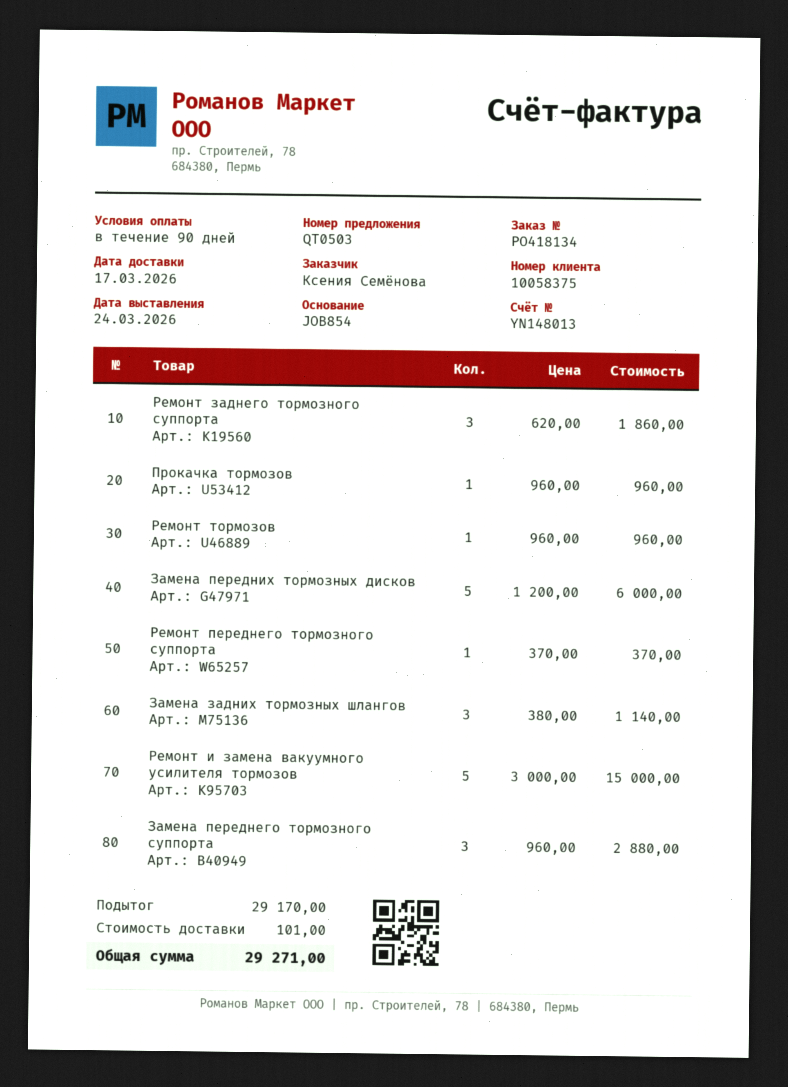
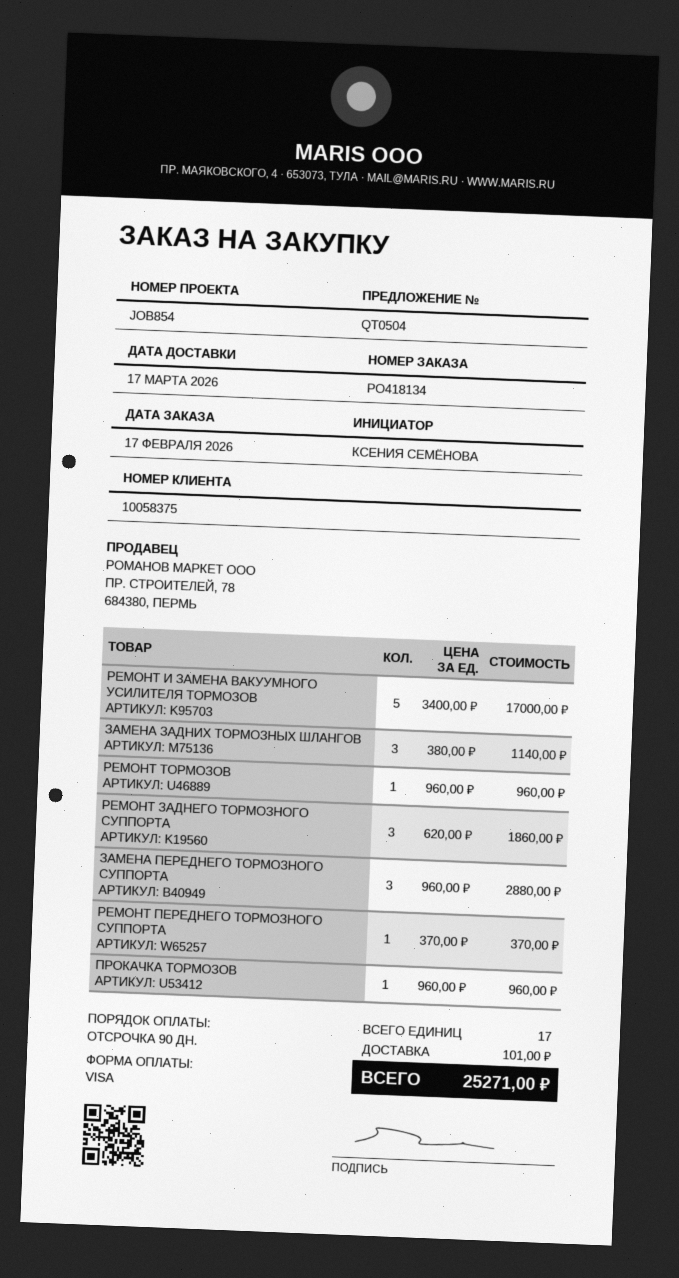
quote number: QT0503 -> QT0504
Замена передних тормозных дисков: 5 x 1200.00 = 6000.00 -> none
Ремонт и замена вакуумного усилителя тормозов: 5 x 3000.00 = 15000.00 -> 5 x 3400.00 = 17000.00
total: 29271.00 -> 25271.00

